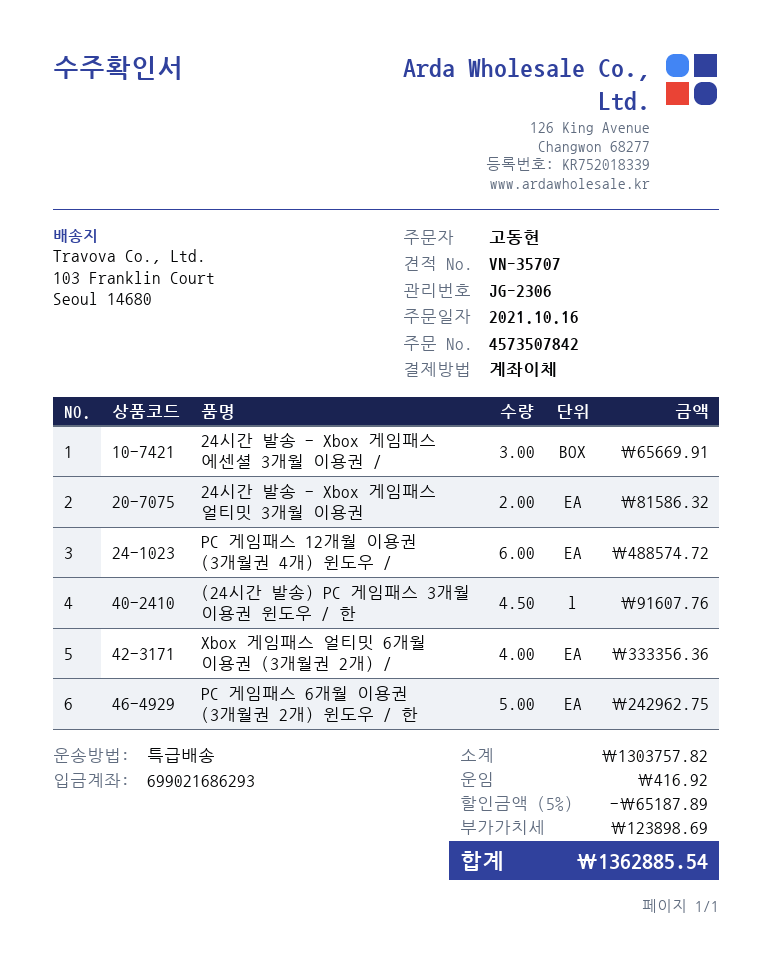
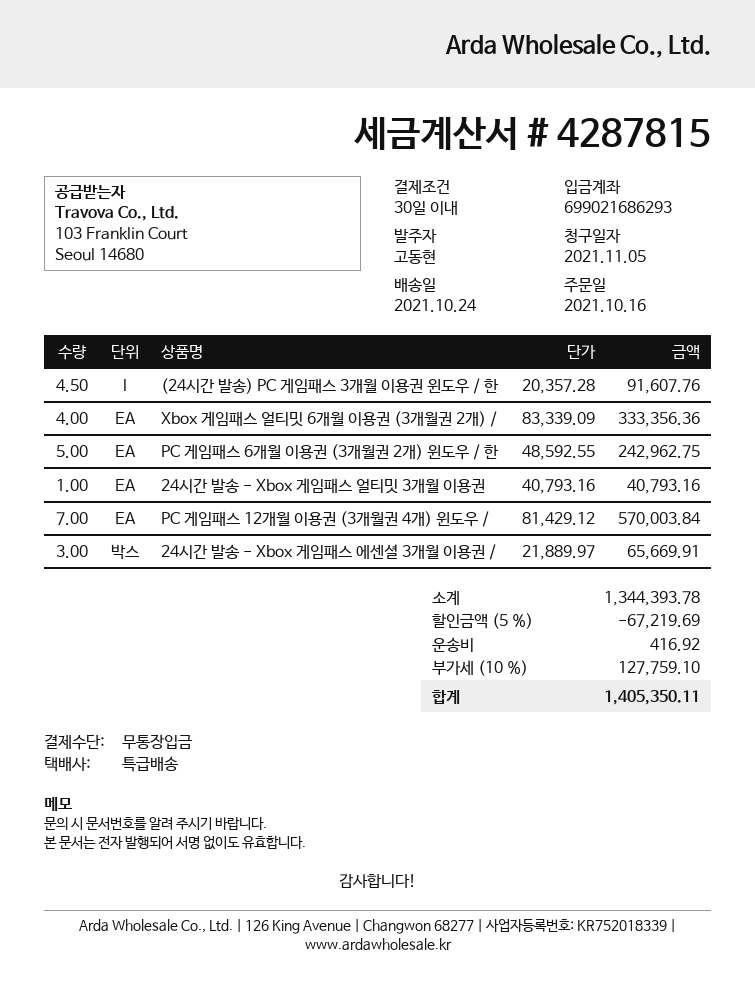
24시간 발송 - Xbox 게임패스 얼티밋 3개월 이용권: 2 for 81586.32 -> 1 for 40793.16
PC 게임패스 12개월 이용권 (3개월권 4개) 윈도우 /: 6 for 488574.72 -> 7 for 570003.84
subtotal: 1303757.82 -> 1344393.78
discount: 5% = 65187.89 -> 5% = 67219.69
tax: 123898.69 -> 127759.10
total: 1362885.54 -> 1405350.11

